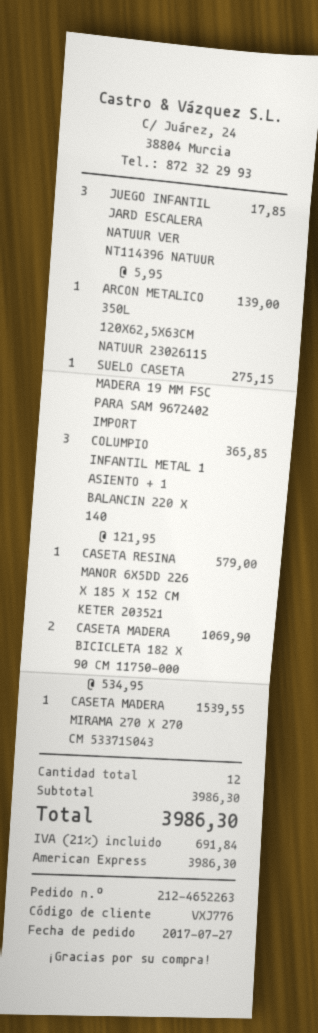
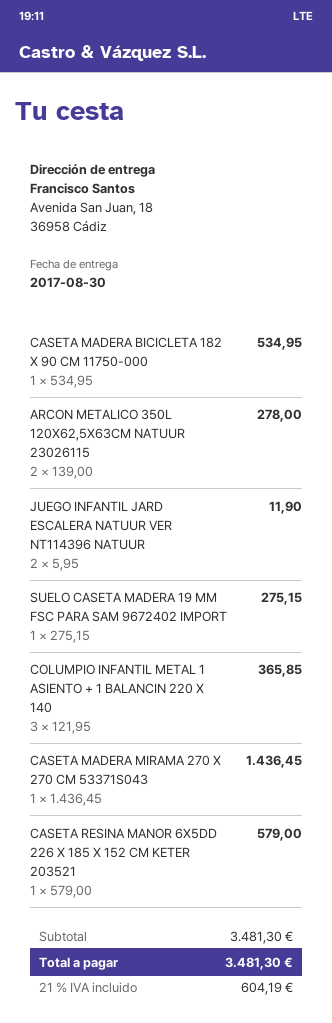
JUEGO INFANTIL JARD ESCALERA NATUUR VER NT114396 NATUUR: 3 x 5.95 = 17.85 -> 2 x 5.95 = 11.90
ARCON METALICO 350L 120X62,5X63CM NATUUR 23026115: 1 x 139.00 = 139.00 -> 2 x 139.00 = 278.00
CASETA MADERA BICICLETA 182 X 90 CM 11750-000: 2 x 534.95 = 1069.90 -> 1 x 534.95 = 534.95
CASETA MADERA MIRAMA 270 X 270 CM 53371S043: 1 x 1539.55 = 1539.55 -> 1 x 1436.45 = 1436.45
subtotal: 3986.30 -> 3481.30
tax: 21% = 691.84 -> 21% = 604.19
total: 3986.30 -> 3481.30

